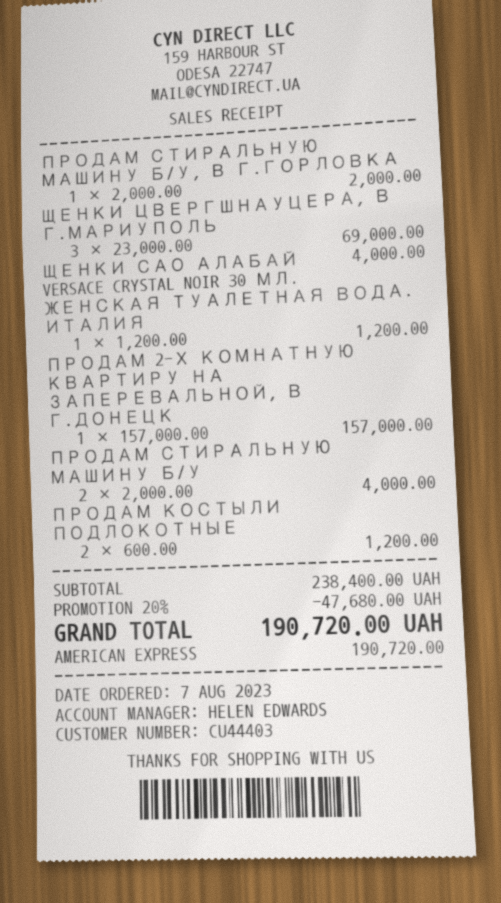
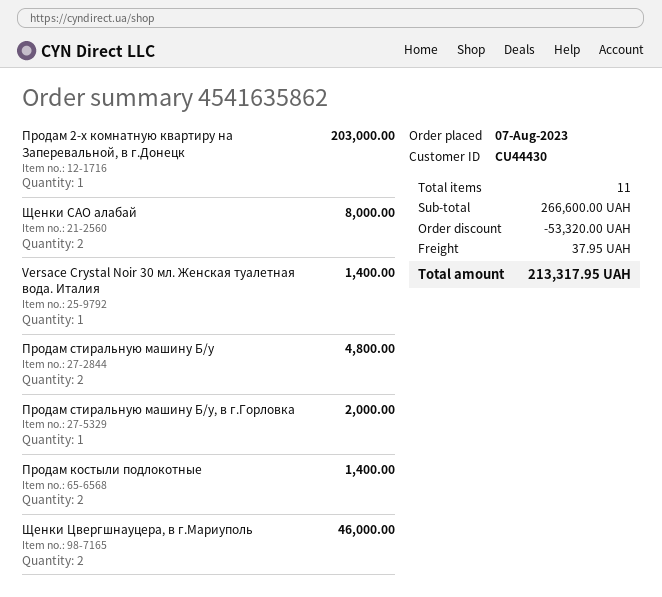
customer number: CU44403 -> CU44430
ЩЕНКИ ЦВЕРГШНАУЦЕРА, В Г.МАРИУПОЛЬ: 3 for 69000.00 -> 2 for 46000.00
ЩЕНКИ САО АЛАБАЙ: 1 for 4000.00 -> 2 for 8000.00
VERSACE CRYSTAL NOIR 30 МЛ. ЖЕНСКАЯ ТУАЛЕТНАЯ ВОДА. ИТАЛИЯ: 1 for 1200.00 -> 1 for 1400.00
ПРОДАМ 2-Х КОМНАТНУЮ КВАРТИРУ НА ЗАПЕРЕВАЛЬНОЙ, В Г.ДОНЕЦК: 1 for 157000.00 -> 1 for 203000.00
ПРОДАМ СТИРАЛЬНУЮ МАШИНУ Б/У: 2 for 4000.00 -> 2 for 4800.00
ПРОДАМ КОСТЫЛИ ПОДЛОКОТНЫЕ: 2 for 1200.00 -> 2 for 1400.00
subtotal: 238400.00 -> 266600.00
discount: 47680.00 -> 53320.00
shipping: none -> 37.95
total: 190720.00 -> 213317.95

